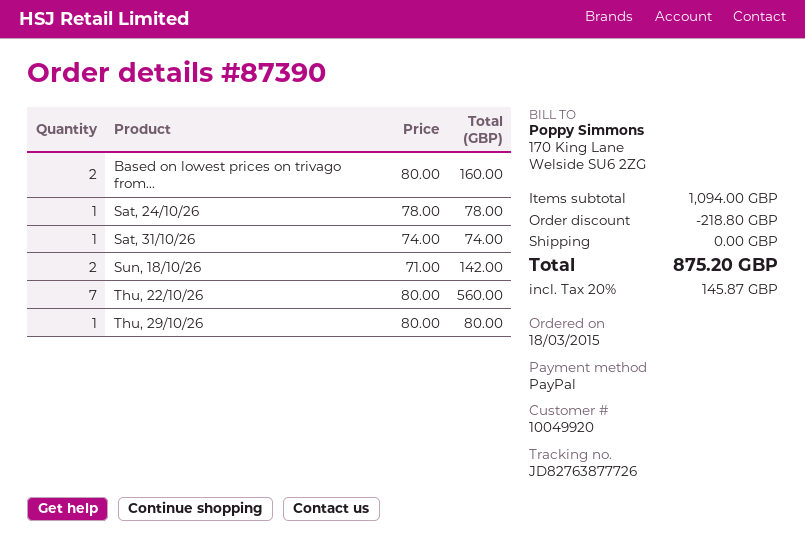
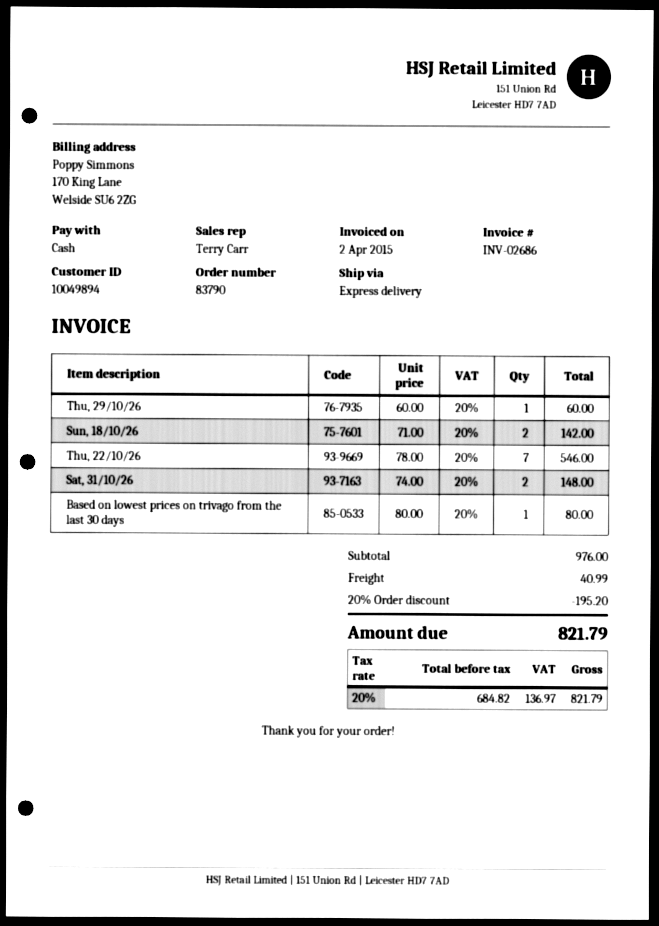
order number: 87390 -> 83790
customer number: 10049920 -> 10049894
payment method: PayPal -> cash
Based on lowest prices on trivago from...: 2 x 80.00 = 160.00 -> 1 x 80.00 = 80.00
Sat, 24/10/26: 1 x 78.00 = 78.00 -> none
Sat, 31/10/26: 1 x 74.00 = 74.00 -> 2 x 74.00 = 148.00
Thu, 22/10/26: 7 x 80.00 = 560.00 -> 7 x 78.00 = 546.00
Thu, 29/10/26: 1 x 80.00 = 80.00 -> 1 x 60.00 = 60.00
subtotal: 1094.00 -> 976.00
discount: 218.80 -> 195.20
shipping: 0.00 -> 40.99
tax: 20% = 145.87 -> 20% = 136.97
total: 875.20 -> 821.79

